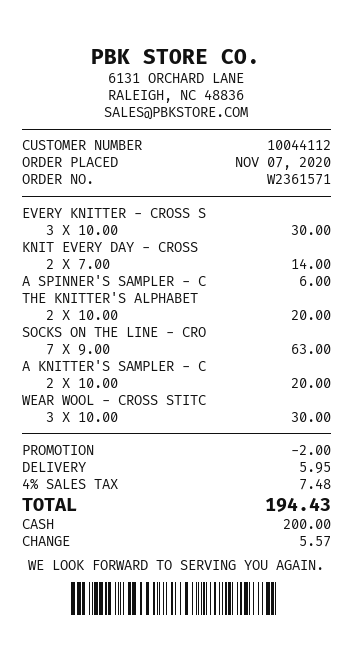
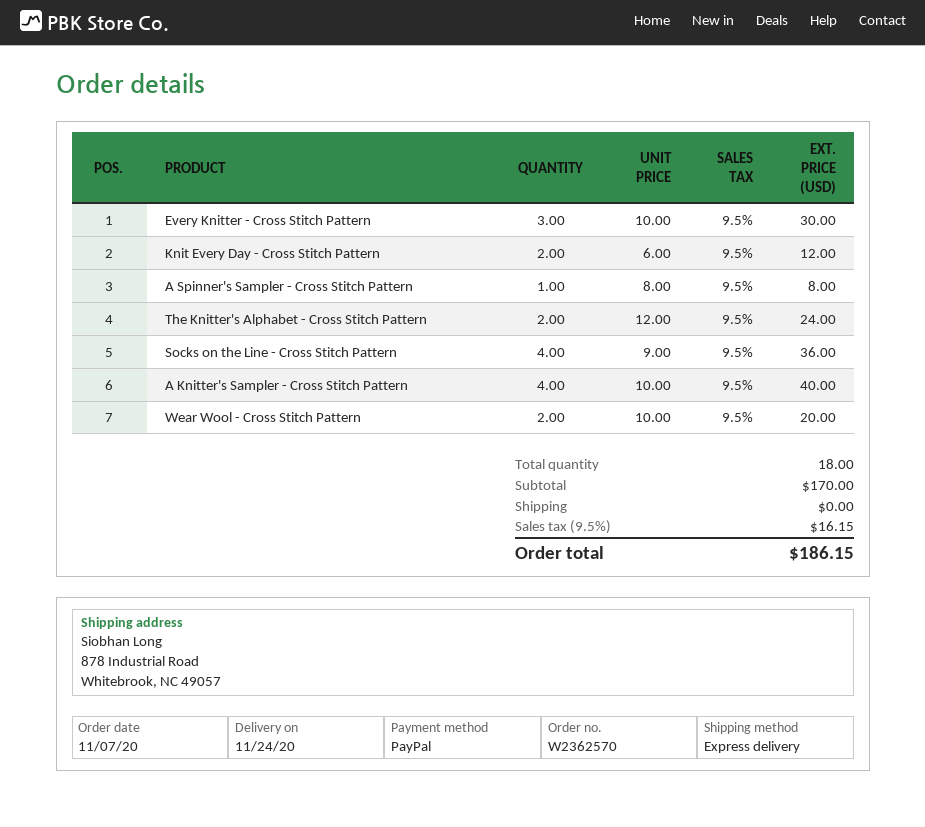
order number: W2361571 -> W2362570
payment method: cash -> PayPal
KNIT EVERY DAY - CROSS: 2 x 7.00 = 14.00 -> 2 x 6.00 = 12.00
A SPINNER'S SAMPLER - C: 1 x 6.00 = 6.00 -> 1 x 8.00 = 8.00
THE KNITTER'S ALPHABET: 2 x 10.00 = 20.00 -> 2 x 12.00 = 24.00
SOCKS ON THE LINE - CRO: 7 x 9.00 = 63.00 -> 4 x 9.00 = 36.00
A KNITTER'S SAMPLER - C: 2 x 10.00 = 20.00 -> 4 x 10.00 = 40.00
WEAR WOOL - CROSS STITC: 3 x 10.00 = 30.00 -> 2 x 10.00 = 20.00
discount: 2.00 -> none
shipping: 5.95 -> 0.00
tax: 4% = 7.48 -> 9.5% = 16.15
total: 194.43 -> 186.15

